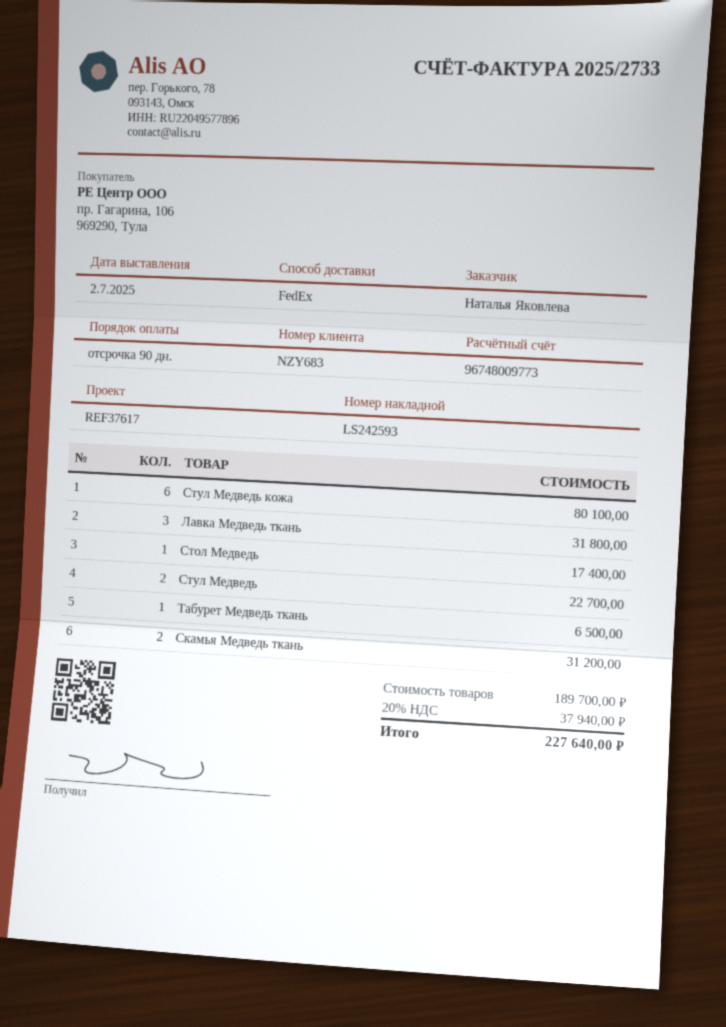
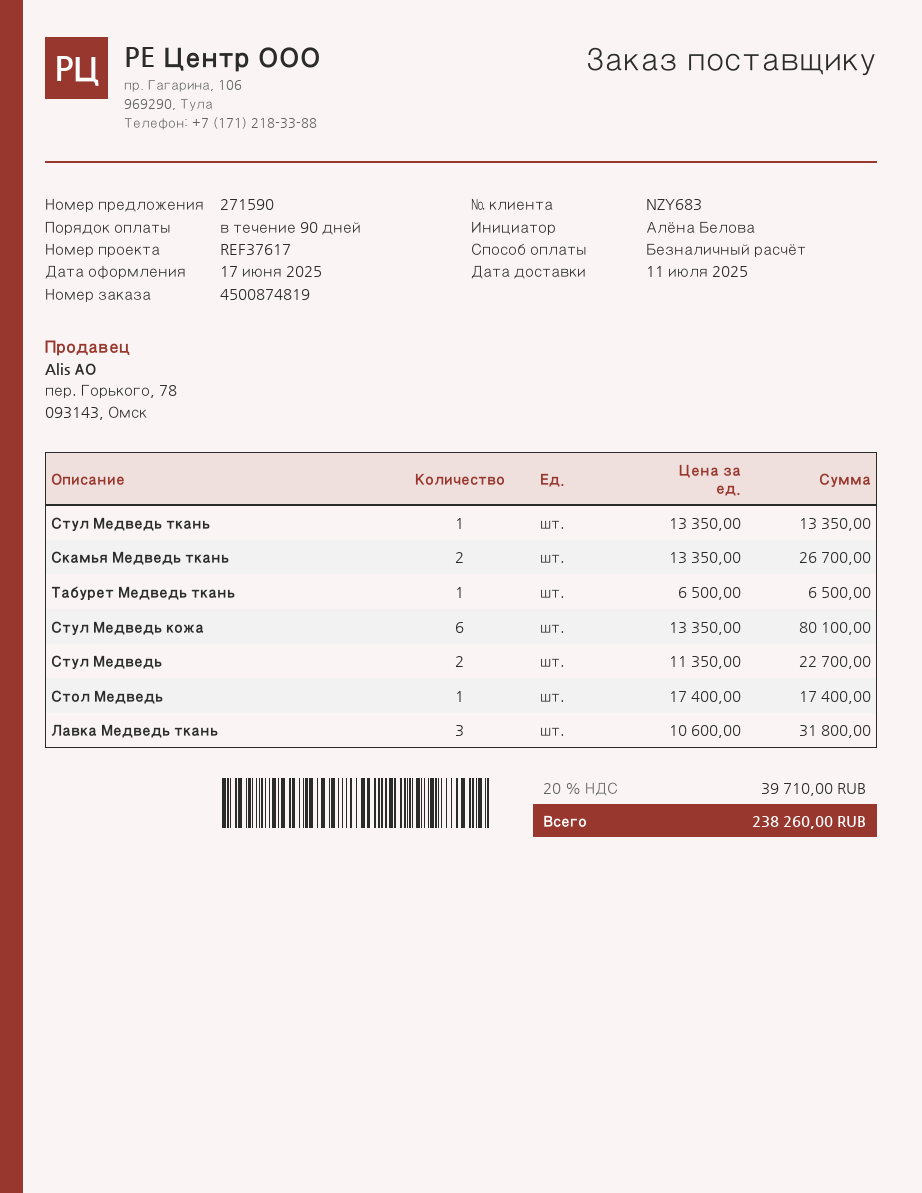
ordered by: Наталья Яковлева -> Алёна Белова
Скамья Медведь ткань: 2 for 31200.00 -> 2 for 26700.00
Стул Медведь ткань: none -> 1 for 13350.00
tax: 20% = 37940.00 -> 20% = 39710.00
total: 227640.00 -> 238260.00

